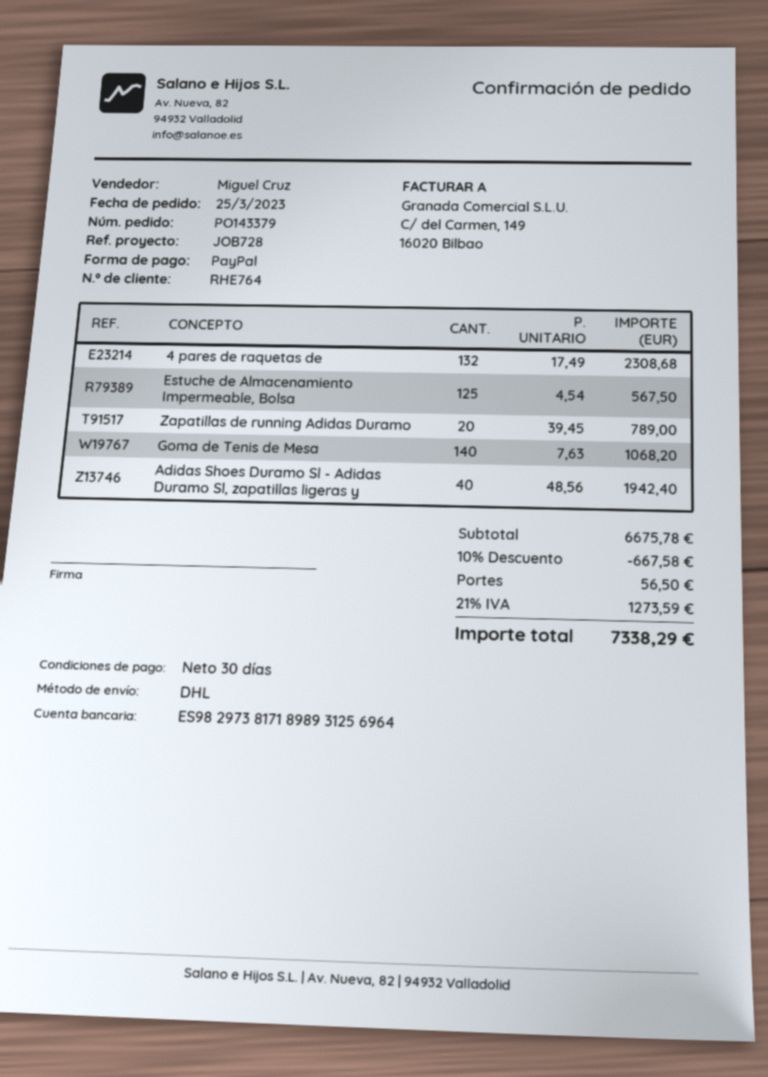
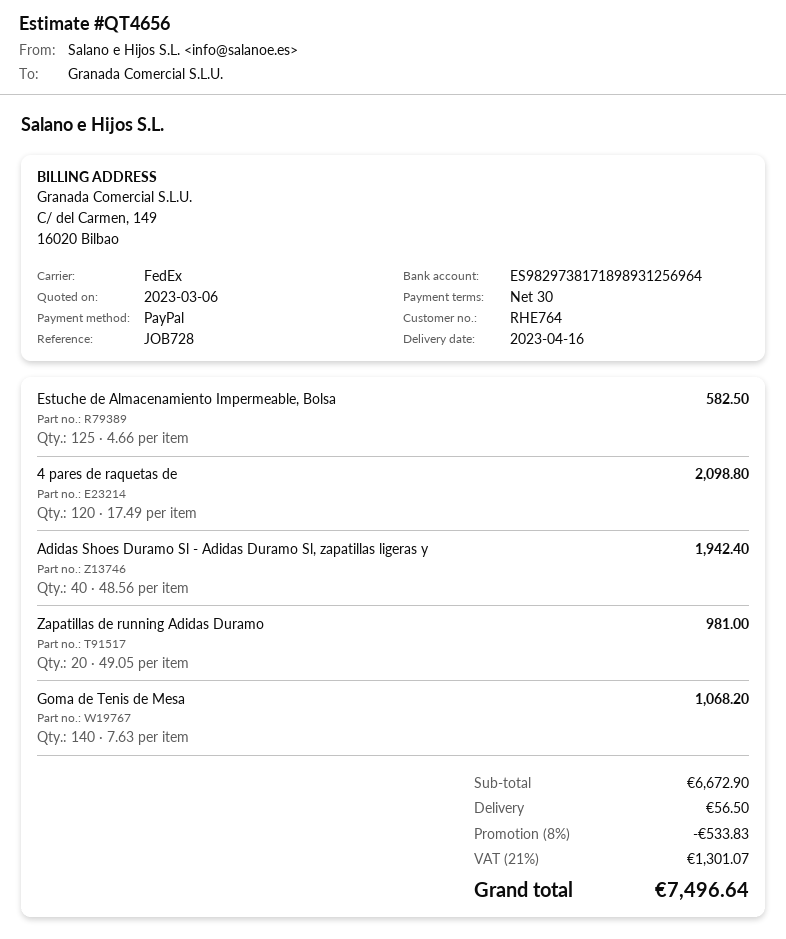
shipping method: DHL -> FedEx
4 pares de raquetas de: 132 x 17.49 = 2308.68 -> 120 x 17.49 = 2098.80
Estuche de Almacenamiento Impermeable, Bolsa: 125 x 4.54 = 567.50 -> 125 x 4.66 = 582.50
Zapatillas de running Adidas Duramo: 20 x 39.45 = 789.00 -> 20 x 49.05 = 981.00
subtotal: 6675.78 -> 6672.90
discount: 10% = 667.58 -> 8% = 533.83
tax: 21% = 1273.59 -> 21% = 1301.07
total: 7338.29 -> 7496.64

